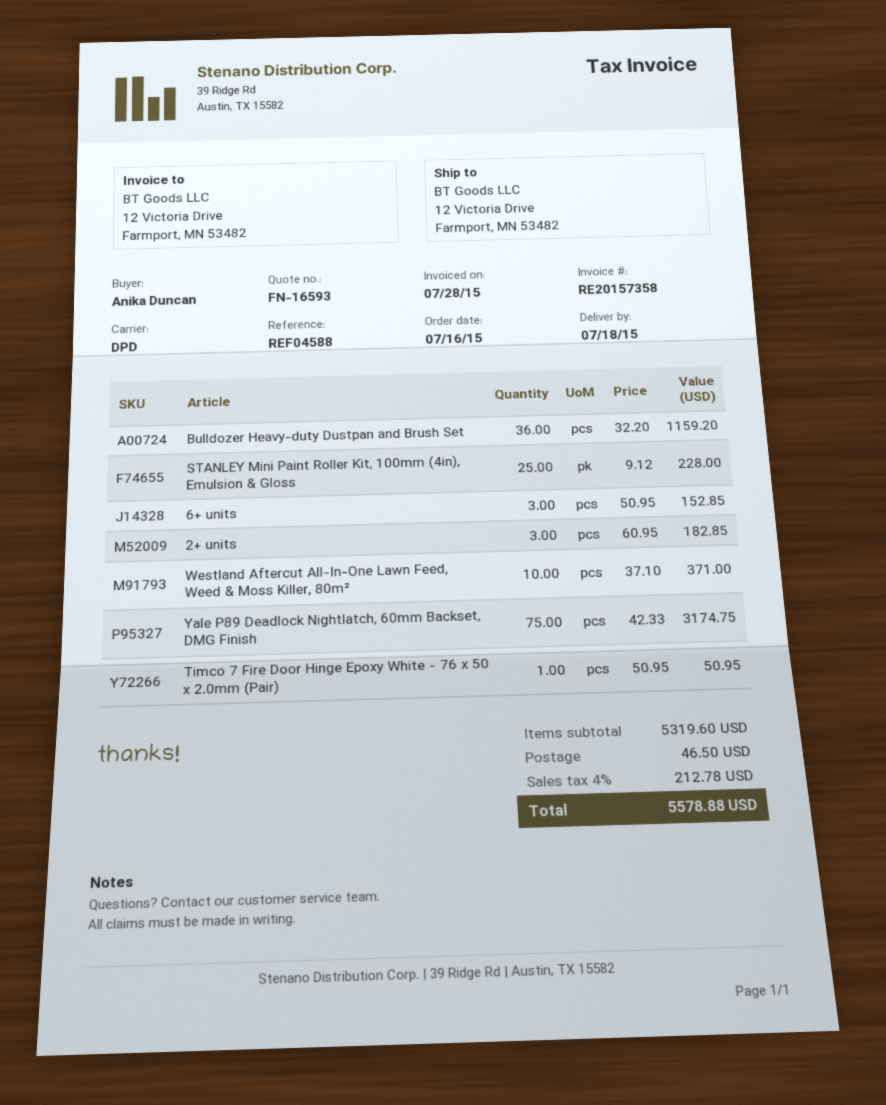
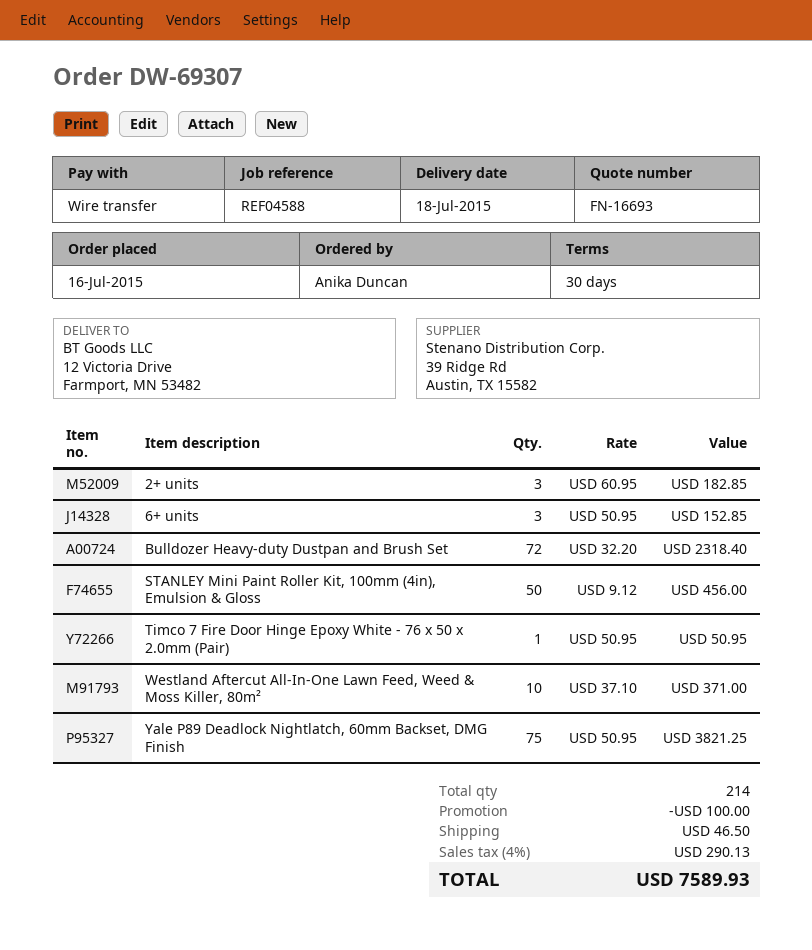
quote number: FN-16593 -> FN-16693
Bulldozer Heavy-duty Dustpan and Brush Set: 36 x 32.20 = 1159.20 -> 72 x 32.20 = 2318.40
STANLEY Mini Paint Roller Kit, 100mm (4in), Emulsion & Gloss: 25 x 9.12 = 228.00 -> 50 x 9.12 = 456.00
Yale P89 Deadlock Nightlatch, 60mm Backset, DMG Finish: 75 x 42.33 = 3174.75 -> 75 x 50.95 = 3821.25
discount: none -> 100.00
tax: 4% = 212.78 -> 4% = 290.13
total: 5578.88 -> 7589.93

